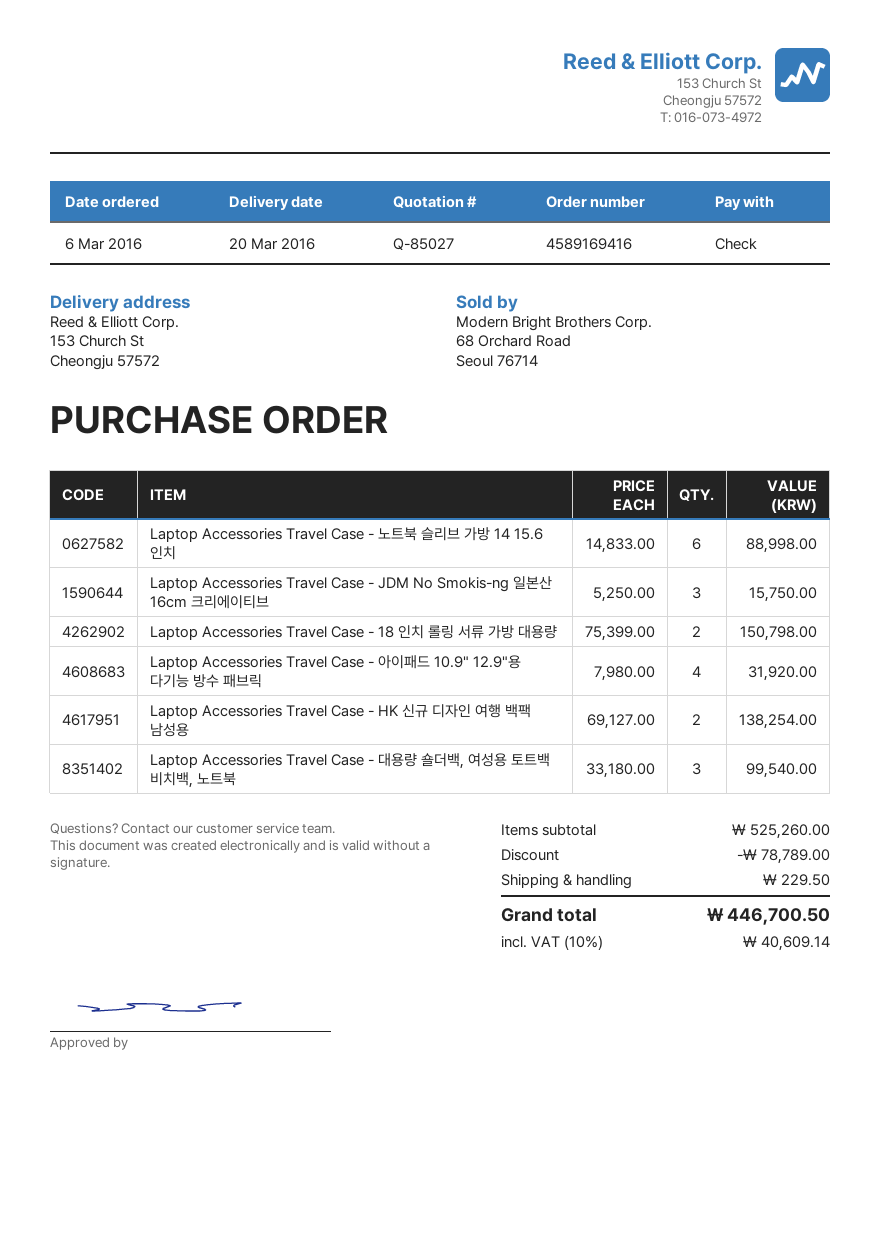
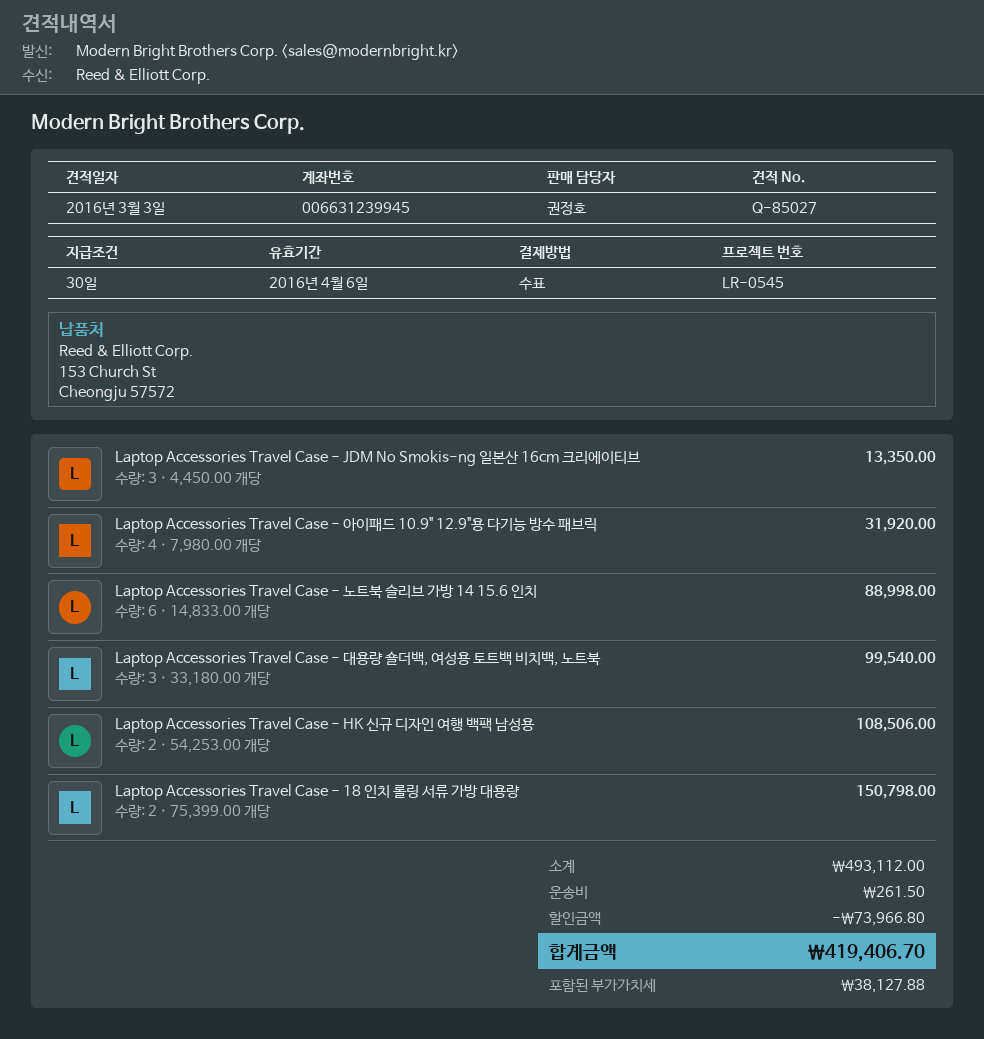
Laptop Accessories Travel Case - JDM No Smokis-ng 일본산 16cm 크리에이티브: 3 x 5250.00 = 15750.00 -> 3 x 4450.00 = 13350.00
Laptop Accessories Travel Case - HK 신규 디자인 여행 백팩 남성용: 2 x 69127.00 = 138254.00 -> 2 x 54253.00 = 108506.00
subtotal: 525260.00 -> 493112.00
discount: 78789.00 -> 73966.80
shipping: 229.50 -> 261.50
tax: 40609.14 -> 38127.88
total: 446700.50 -> 419406.70

